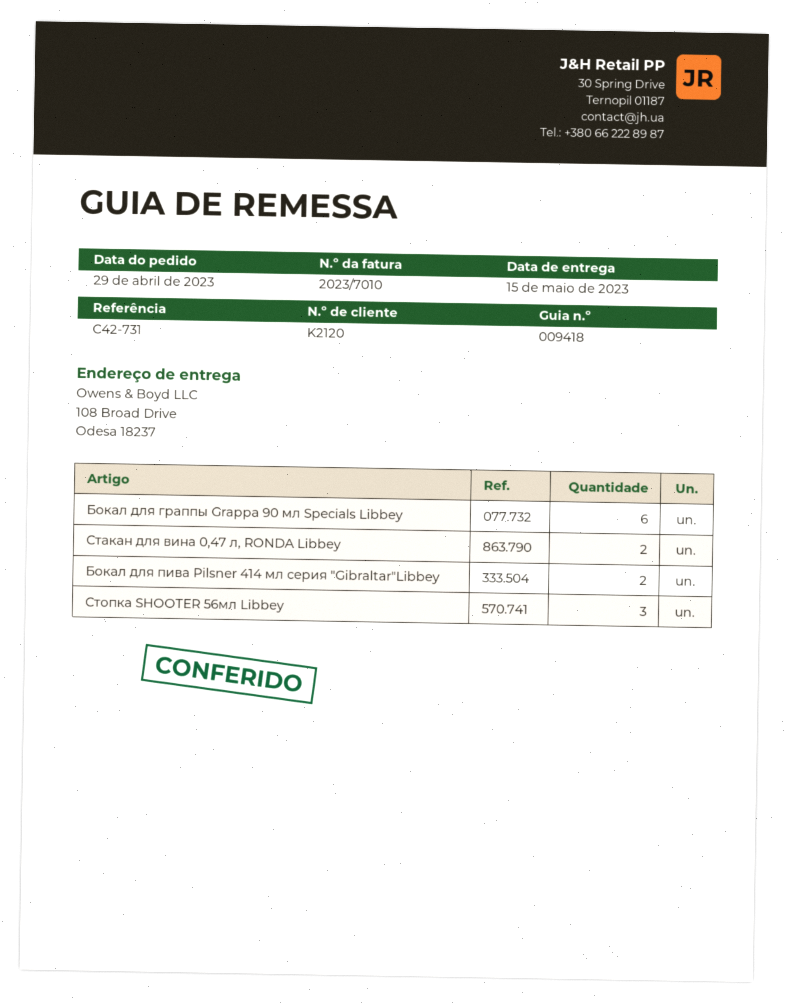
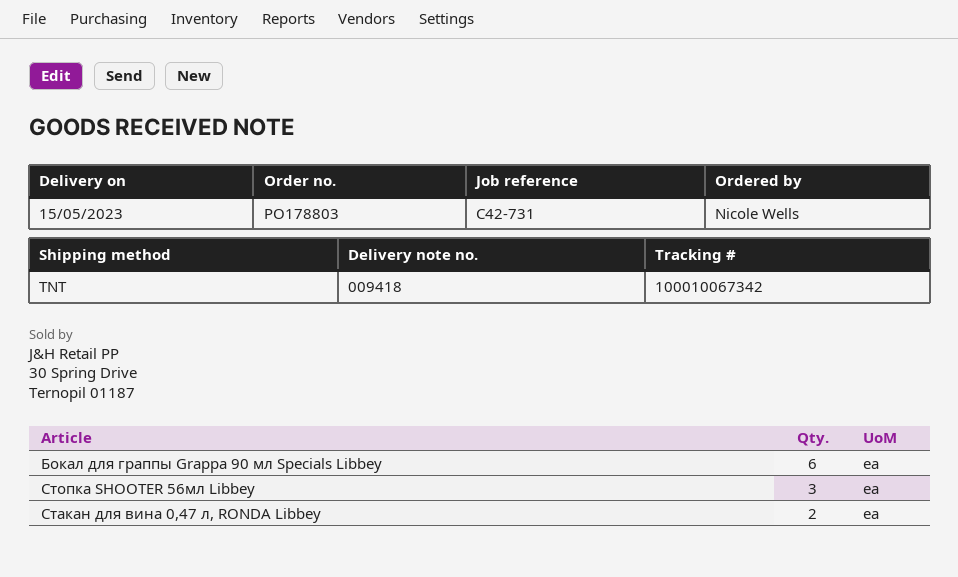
Бокал для пива Pilsner 414 мл серия "Gibraltar"Libbey: 2 -> none

